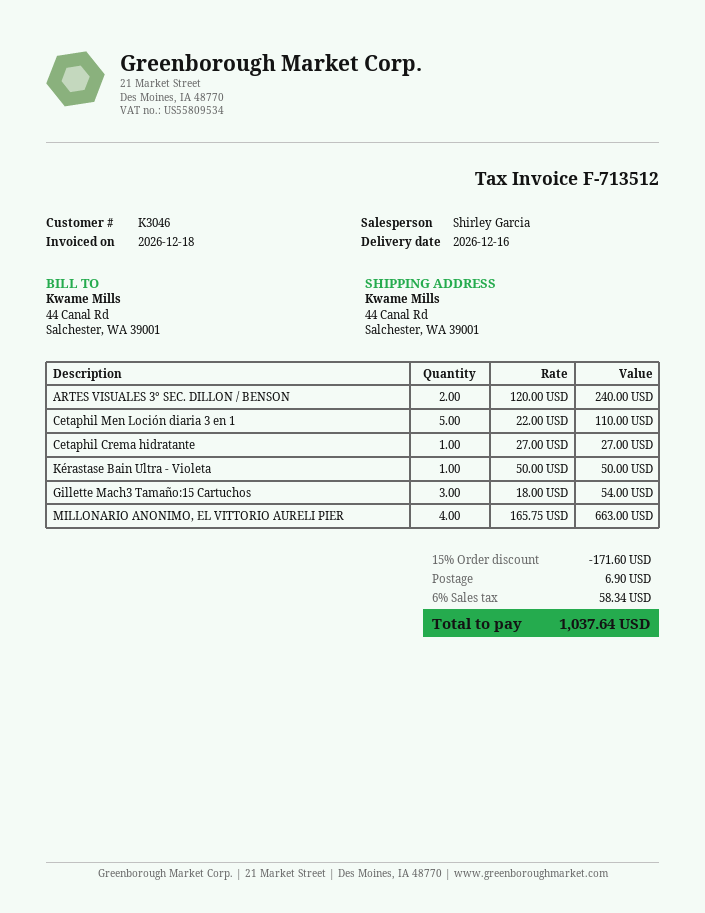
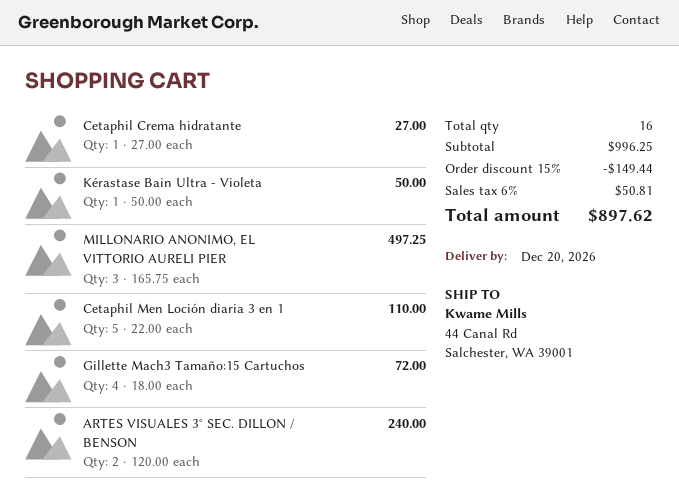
delivery date: 2026-12-16 -> 2026-12-20
Gillette Mach3 Tamaño:15 Cartuchos: 3 x 18.00 = 54.00 -> 4 x 18.00 = 72.00
MILLONARIO ANONIMO, EL VITTORIO AURELI PIER: 4 x 165.75 = 663.00 -> 3 x 165.75 = 497.25
discount: 15% = 171.60 -> 15% = 149.44
shipping: 6.90 -> none
tax: 6% = 58.34 -> 6% = 50.81
total: 1037.64 -> 897.62

